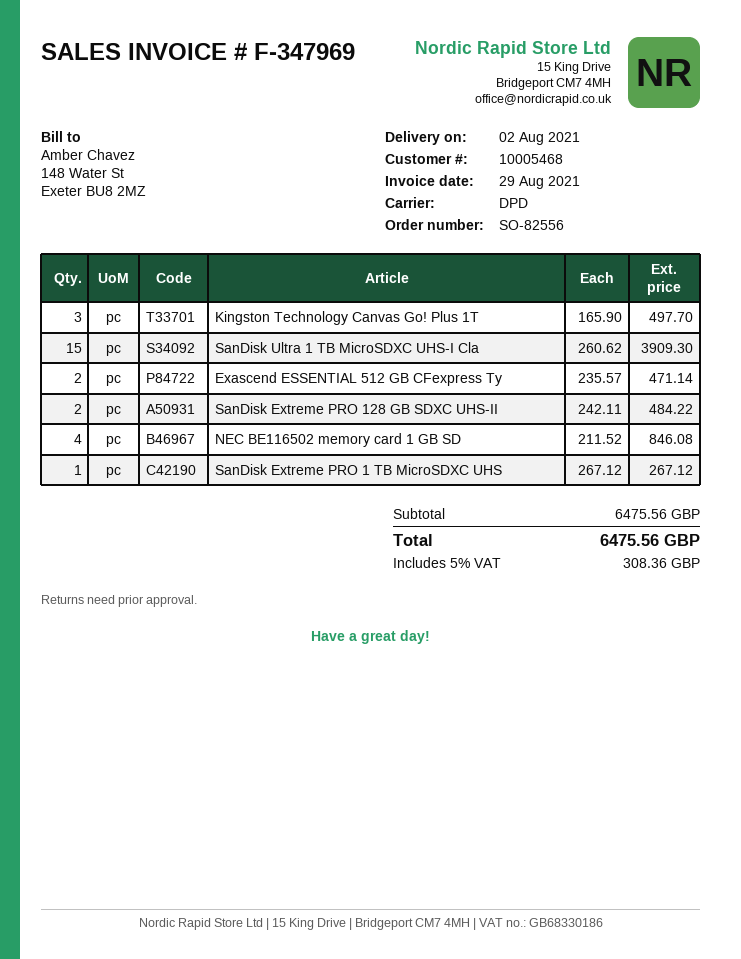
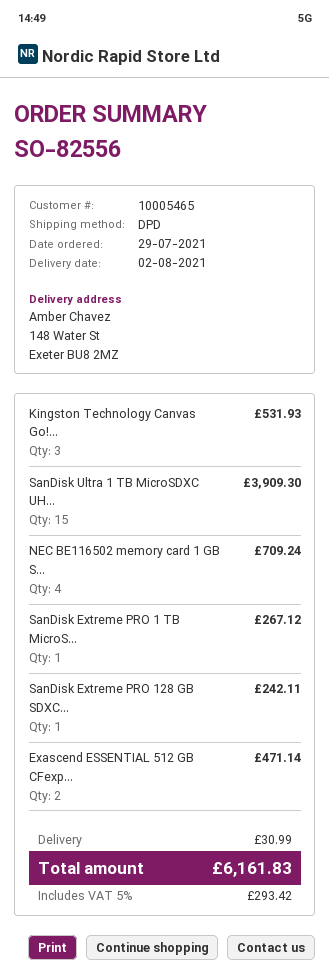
customer number: 10005468 -> 10005465
Kingston Technology Canvas Go! Plus 1T: 3 for 497.70 -> 3 for 531.93
SanDisk Extreme PRO 128 GB SDXC UHS-II: 2 for 484.22 -> 1 for 242.11
NEC BE116502 memory card 1 GB SD: 4 for 846.08 -> 4 for 709.24
shipping: none -> 30.99
tax: 5% = 308.36 -> 5% = 293.42
total: 6475.56 -> 6161.83

